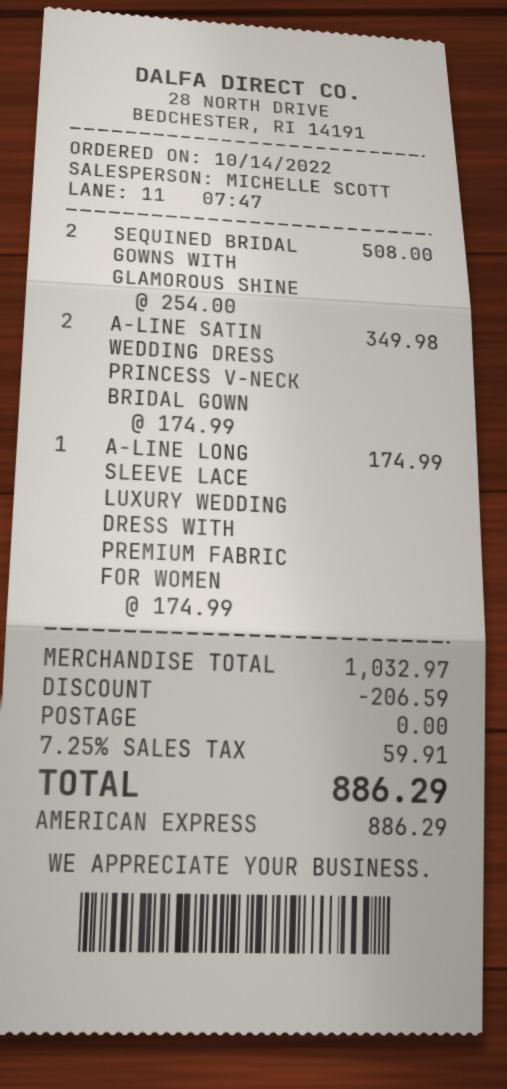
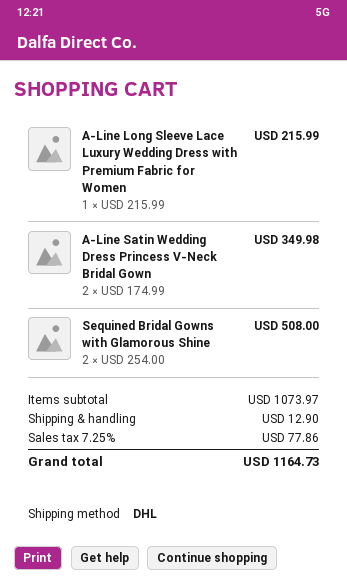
A-LINE LONG SLEEVE LACE LUXURY WEDDING DRESS WITH PREMIUM FABRIC FOR WOMEN: 1 x 174.99 = 174.99 -> 1 x 215.99 = 215.99
subtotal: 1032.97 -> 1073.97
discount: 206.59 -> none
shipping: 0.00 -> 12.90
tax: 7.25% = 59.91 -> 7.25% = 77.86
total: 886.29 -> 1164.73

